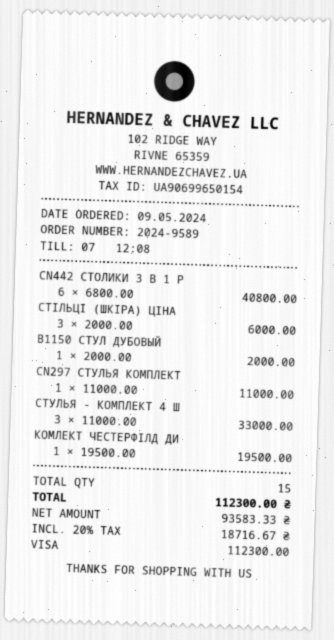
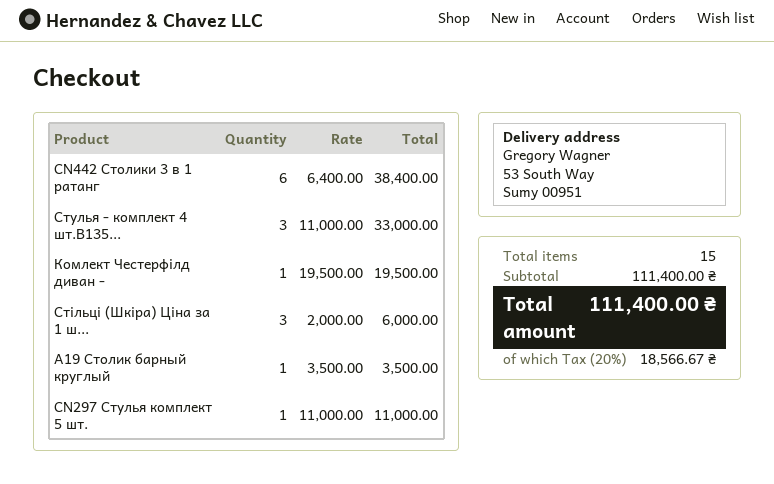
CN442 СТОЛИКИ 3 В 1 Р: 6 x 6800.00 = 40800.00 -> 6 x 6400.00 = 38400.00
В1150 СТУЛ ДУБОВЫЙ: 1 x 2000.00 = 2000.00 -> none
А19 Столик барный круглый: none -> 1 x 3500.00 = 3500.00
tax: 20% = 18716.67 -> 20% = 18566.67
total: 112300.00 -> 111400.00

